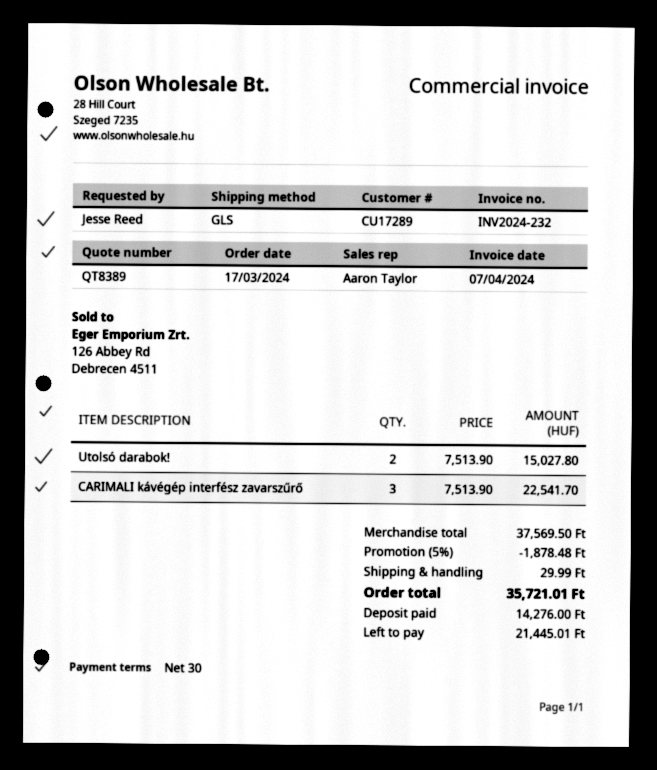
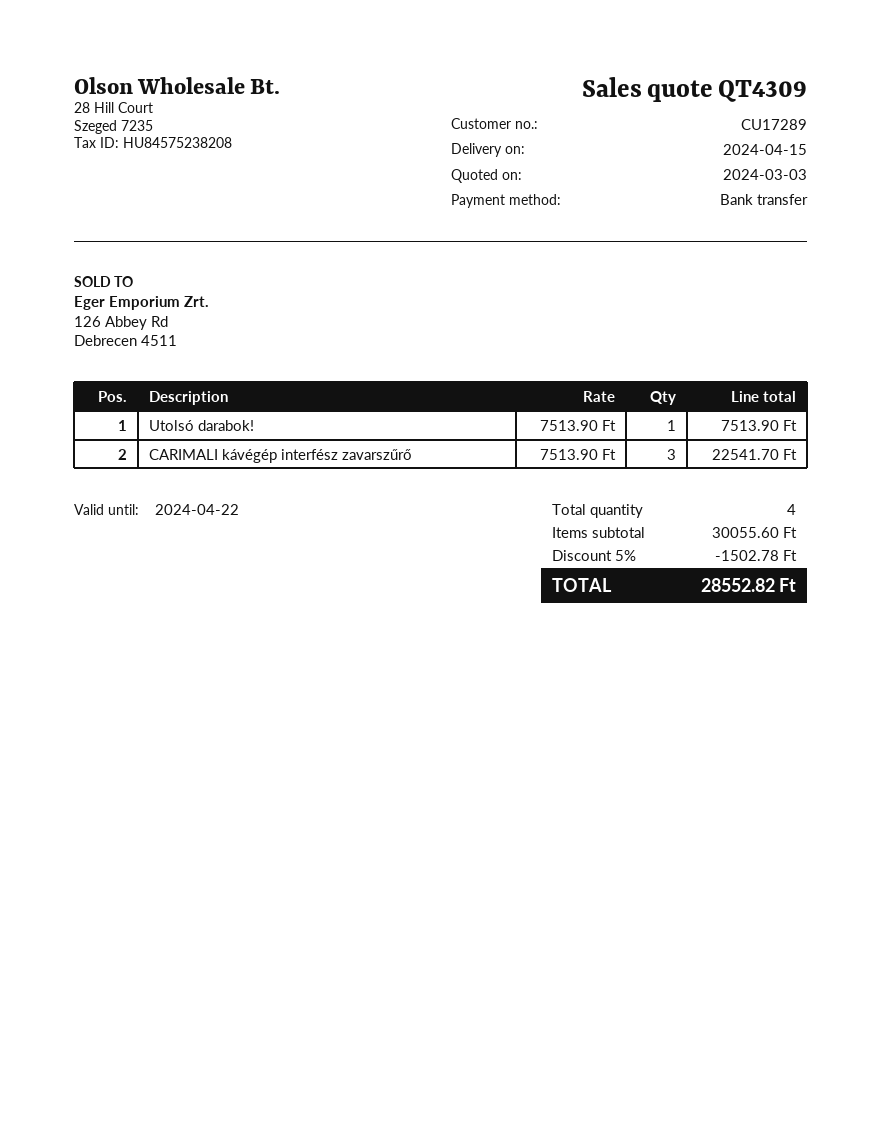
quote number: QT8389 -> QT4309
Utolsó darabok!: 2 x 7513.90 = 15027.80 -> 1 x 7513.90 = 7513.90
subtotal: 37569.50 -> 30055.60
discount: 5% = 1878.48 -> 5% = 1502.78
shipping: 29.99 -> none
total: 35721.01 -> 28552.82

